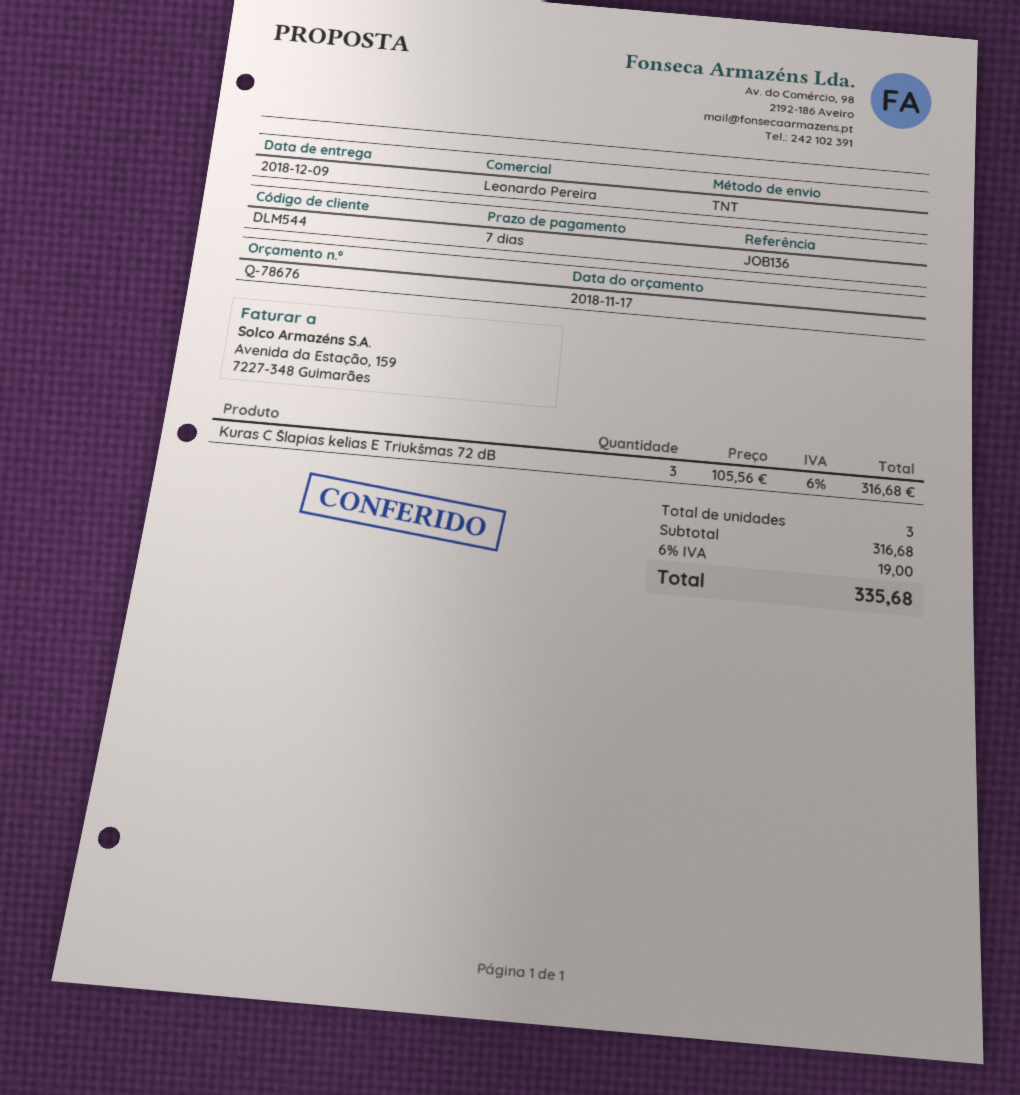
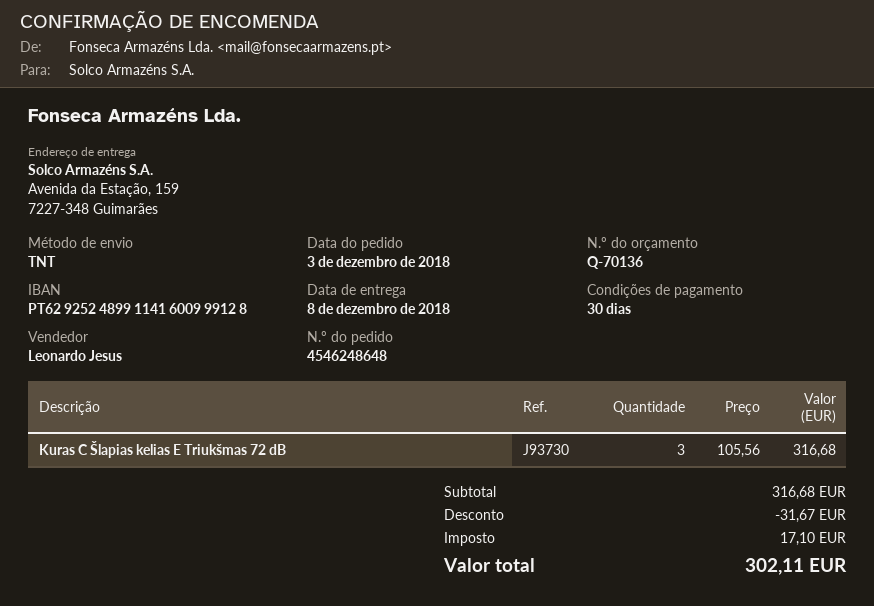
quote number: Q-78676 -> Q-70136
delivery date: 2018-12-09 -> 2018-12-08
payment terms: 7 days -> 30 days
sales rep: Leonardo Pereira -> Leonardo Jesus
discount: none -> 31.67
tax: 19.00 -> 17.10
total: 335.68 -> 302.11

